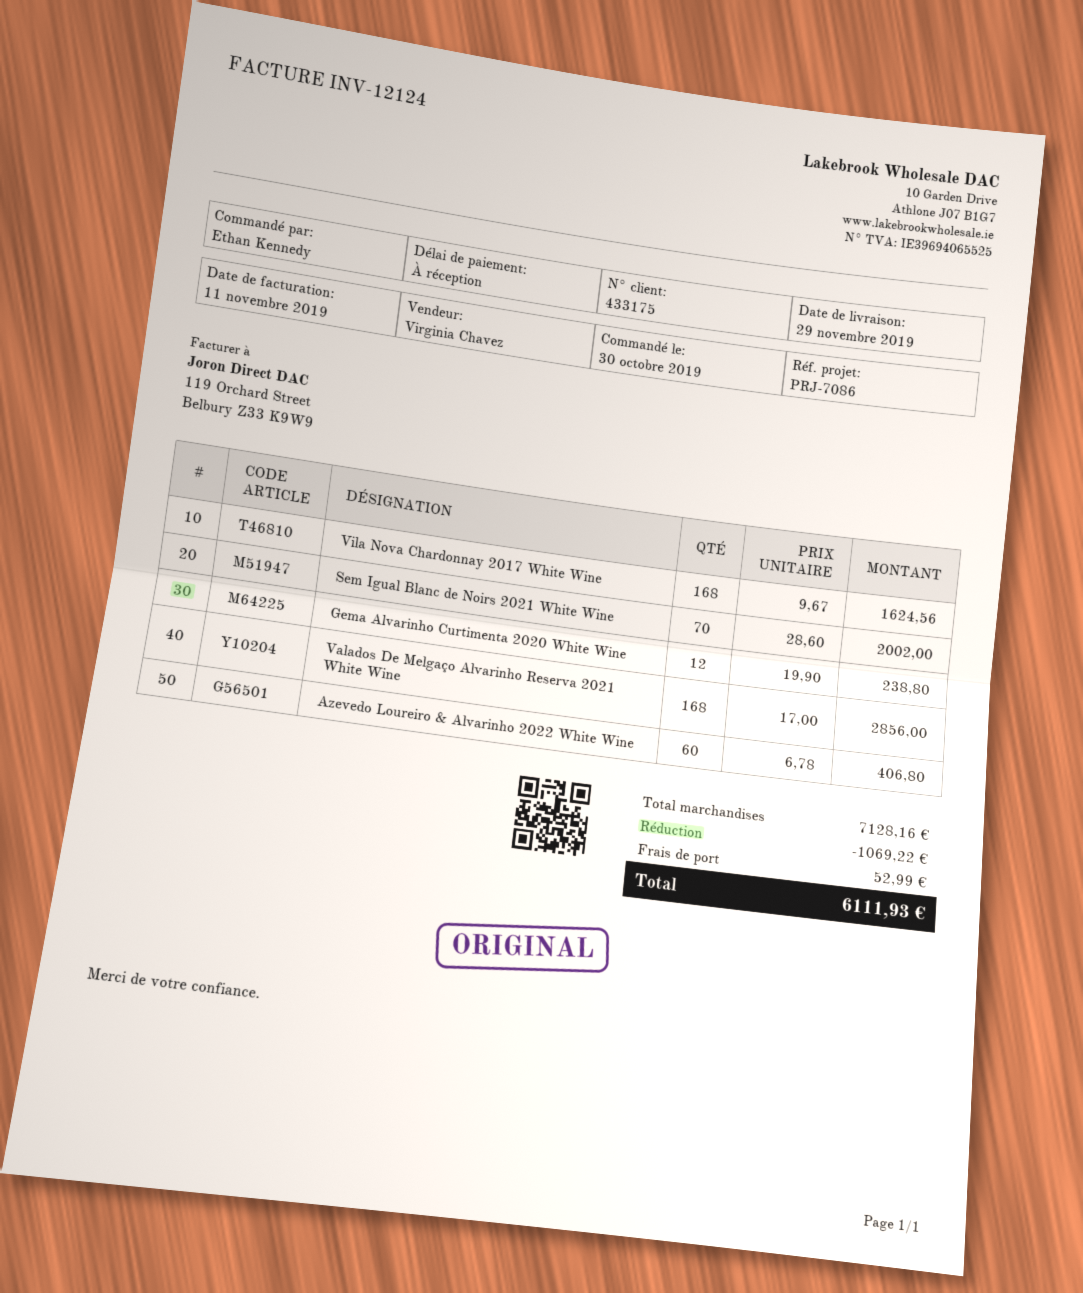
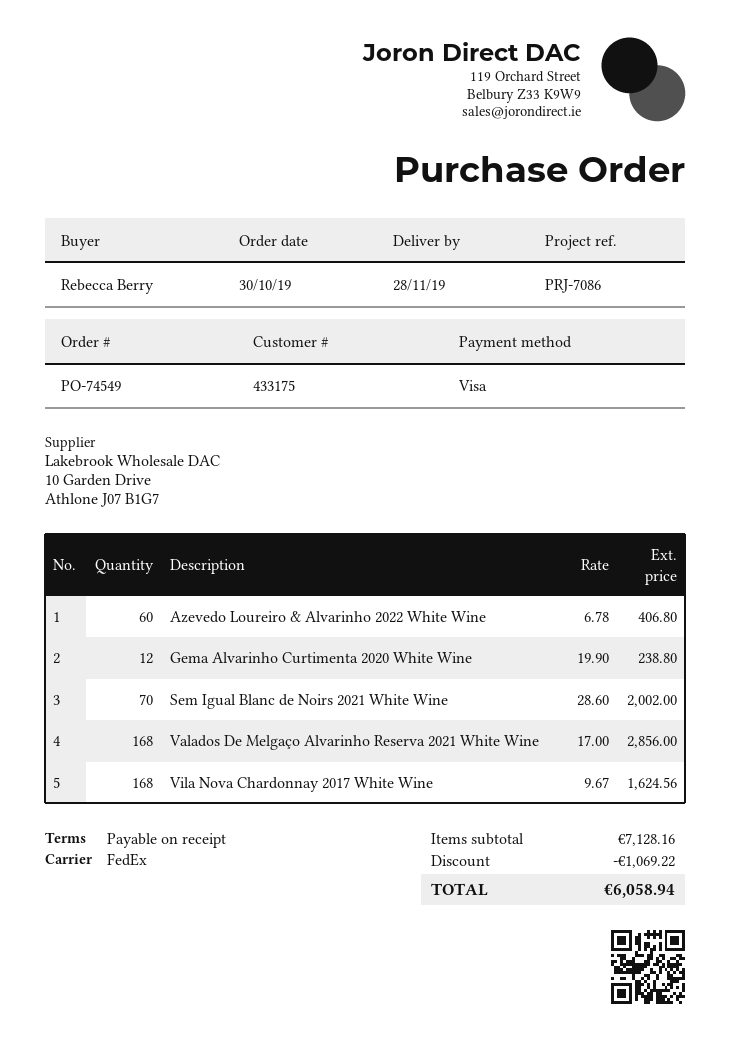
delivery date: 2019-11-29 -> 2019-11-28
ordered by: Ethan Kennedy -> Rebecca Berry
shipping: 52.99 -> none
total: 6111.93 -> 6058.94

